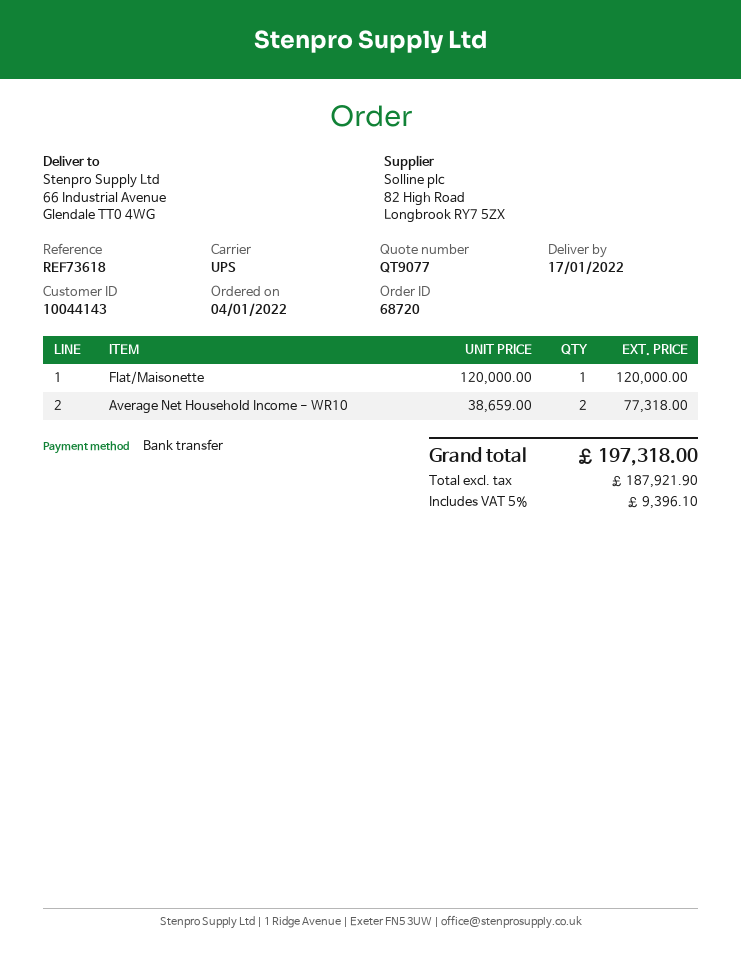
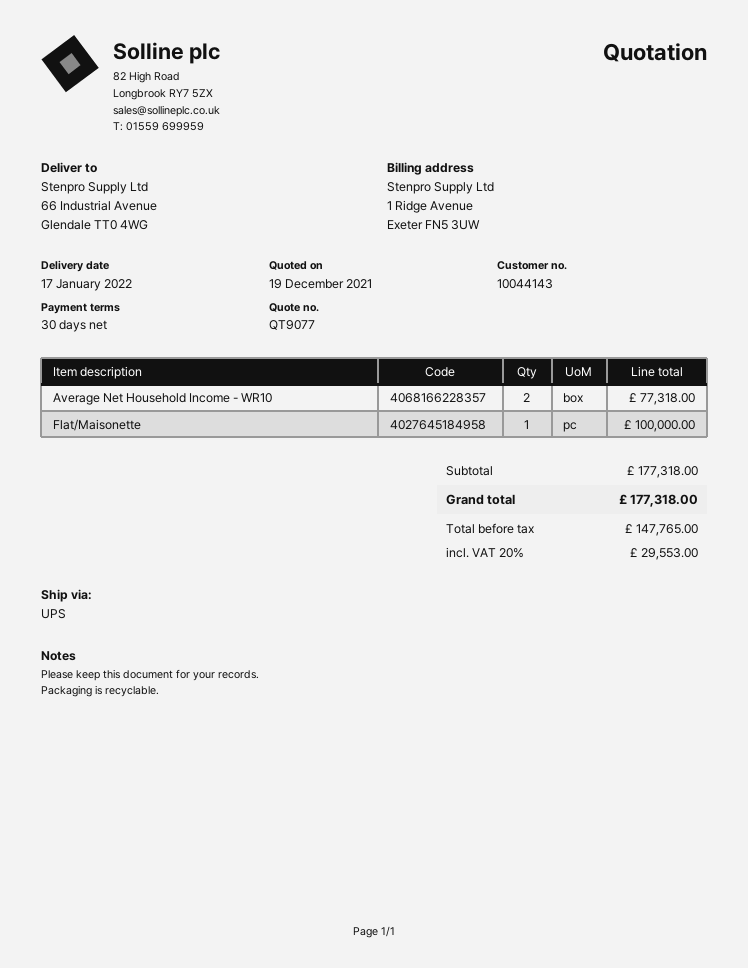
Flat/Maisonette: 1 for 120000.00 -> 1 for 100000.00
net: 187921.90 -> 147765.00
tax: 5% = 9396.10 -> 20% = 29553.00
total: 197318.00 -> 177318.00

